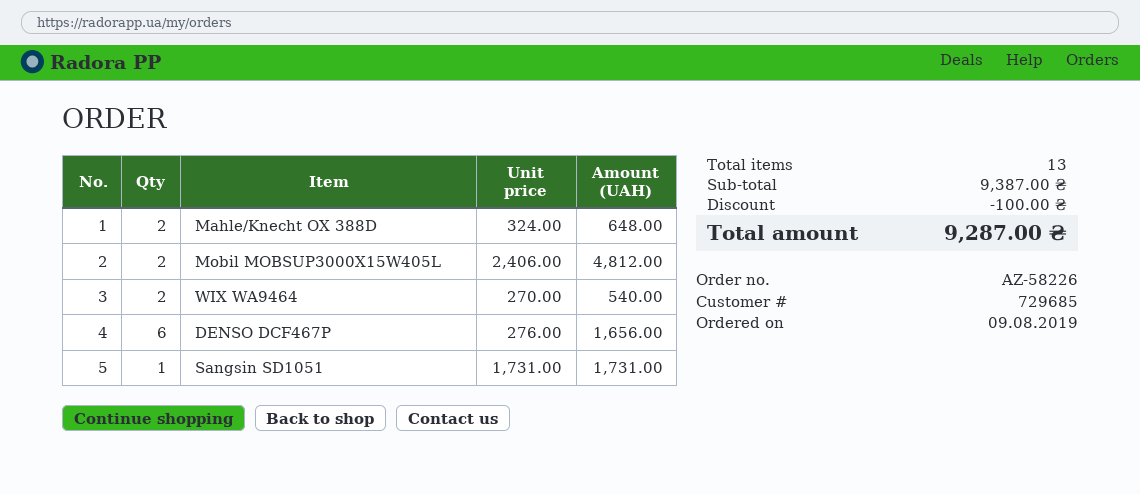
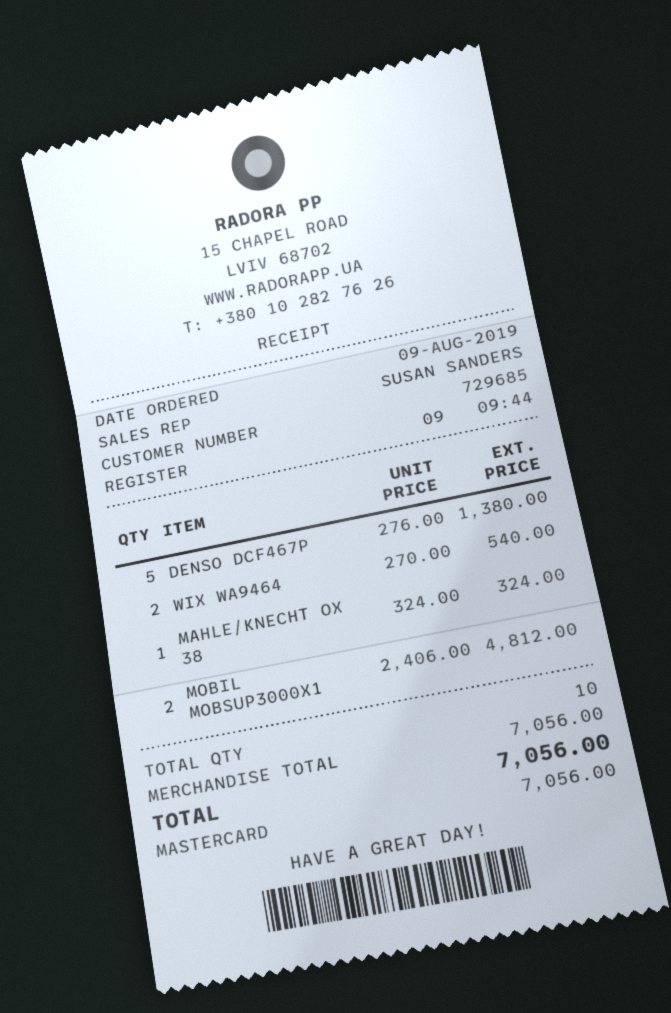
Mahle/Knecht OX 388D: 2 x 324.00 = 648.00 -> 1 x 324.00 = 324.00
DENSO DCF467P: 6 x 276.00 = 1656.00 -> 5 x 276.00 = 1380.00
Sangsin SD1051: 1 x 1731.00 = 1731.00 -> none
total quantity: 13 -> 10
subtotal: 9387.00 -> 7056.00
discount: 100.00 -> none
total: 9287.00 -> 7056.00

